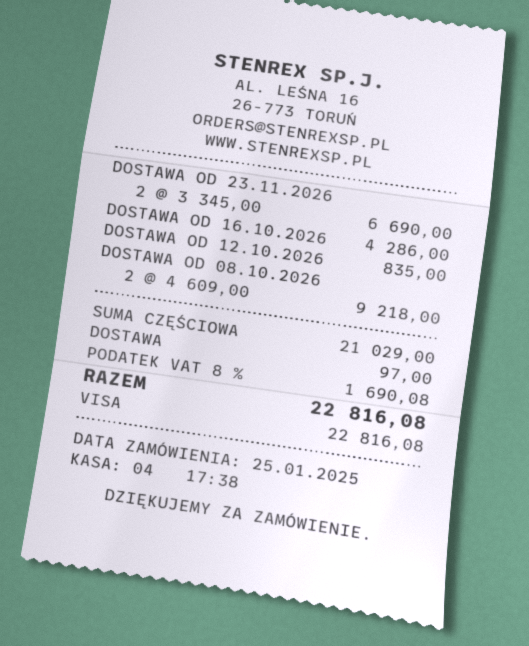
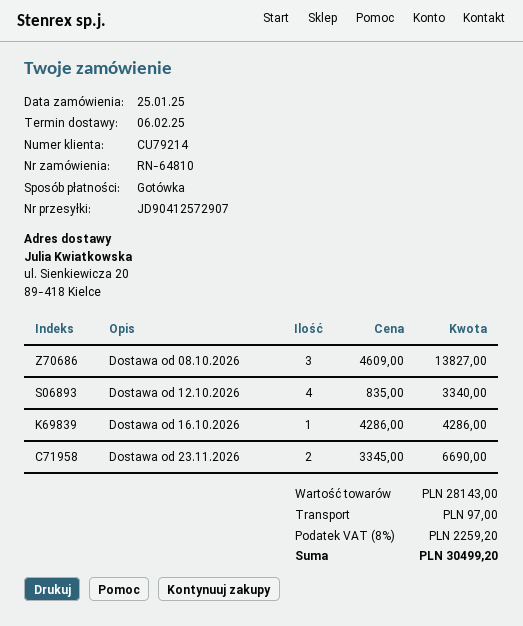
payment method: Visa -> cash
DOSTAWA OD 12.10.2026: 1 x 835.00 = 835.00 -> 4 x 835.00 = 3340.00
DOSTAWA OD 08.10.2026: 2 x 4609.00 = 9218.00 -> 3 x 4609.00 = 13827.00
subtotal: 21029.00 -> 28143.00
tax: 8% = 1690.08 -> 8% = 2259.20
total: 22816.08 -> 30499.20

